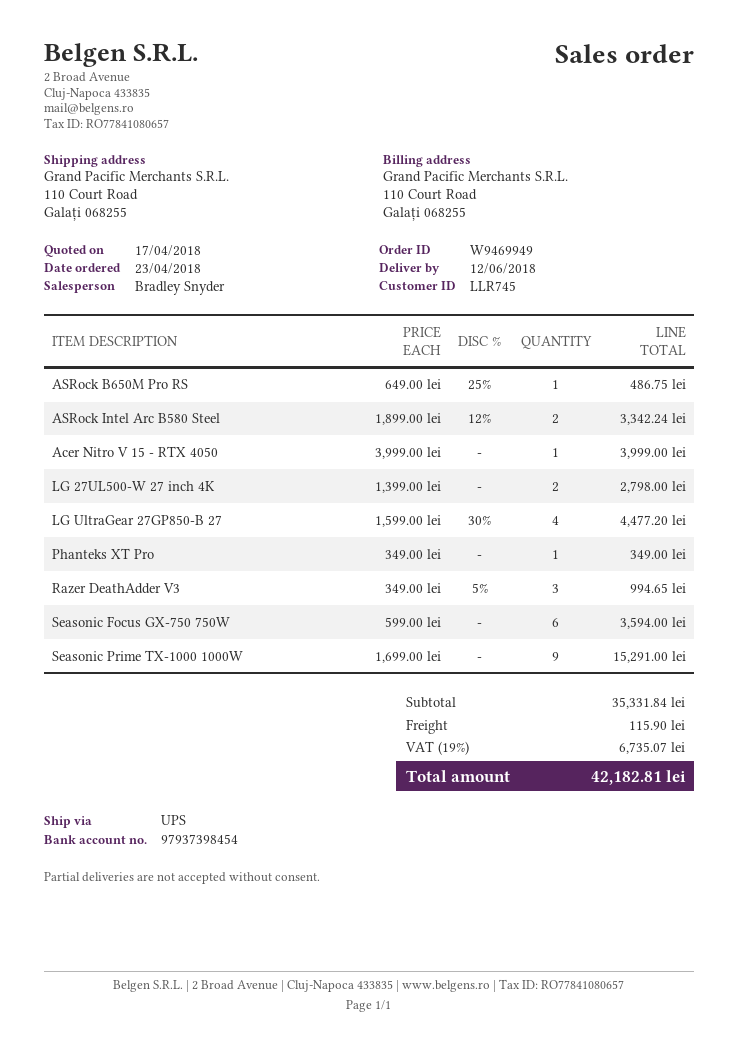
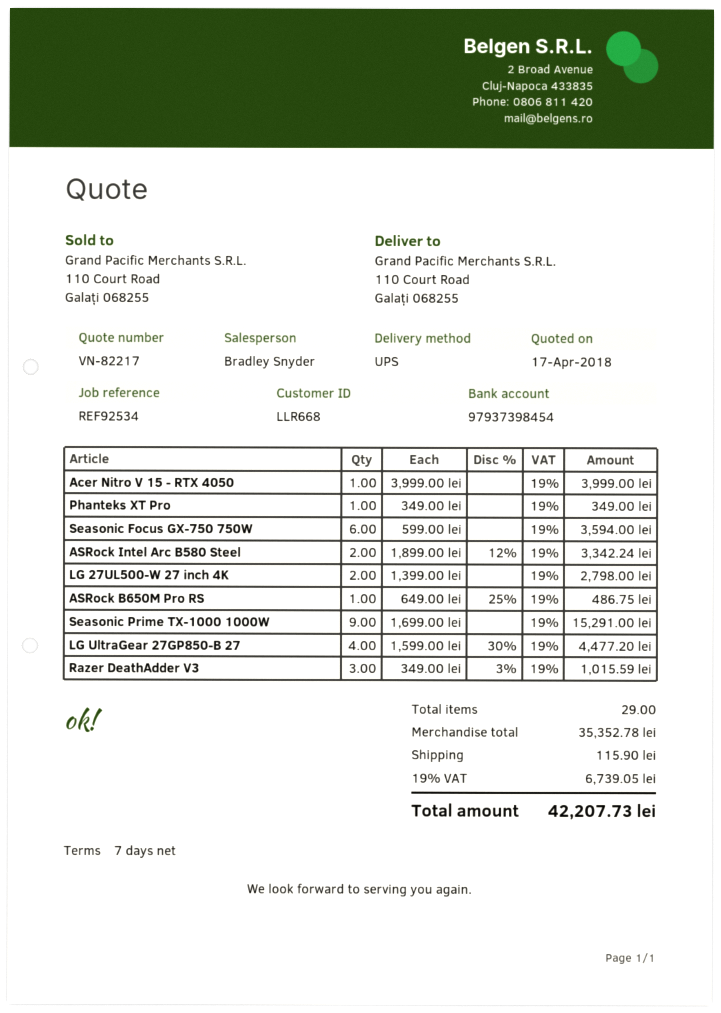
customer number: LLR745 -> LLR668
Razer DeathAdder V3: 3 x 349.00 - 5% = 994.65 -> 3 x 349.00 - 3% = 1015.59
subtotal: 35331.84 -> 35352.78
tax: 19% = 6735.07 -> 19% = 6739.05
total: 42182.81 -> 42207.73

